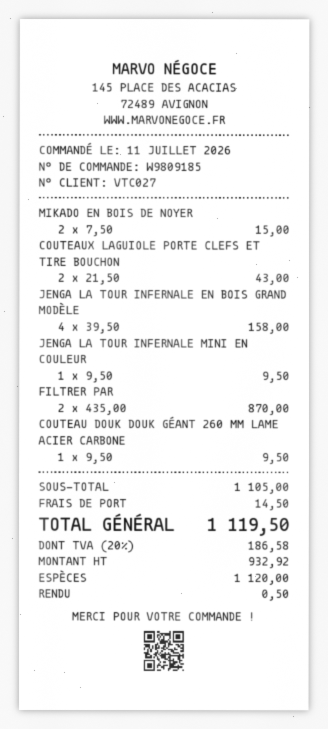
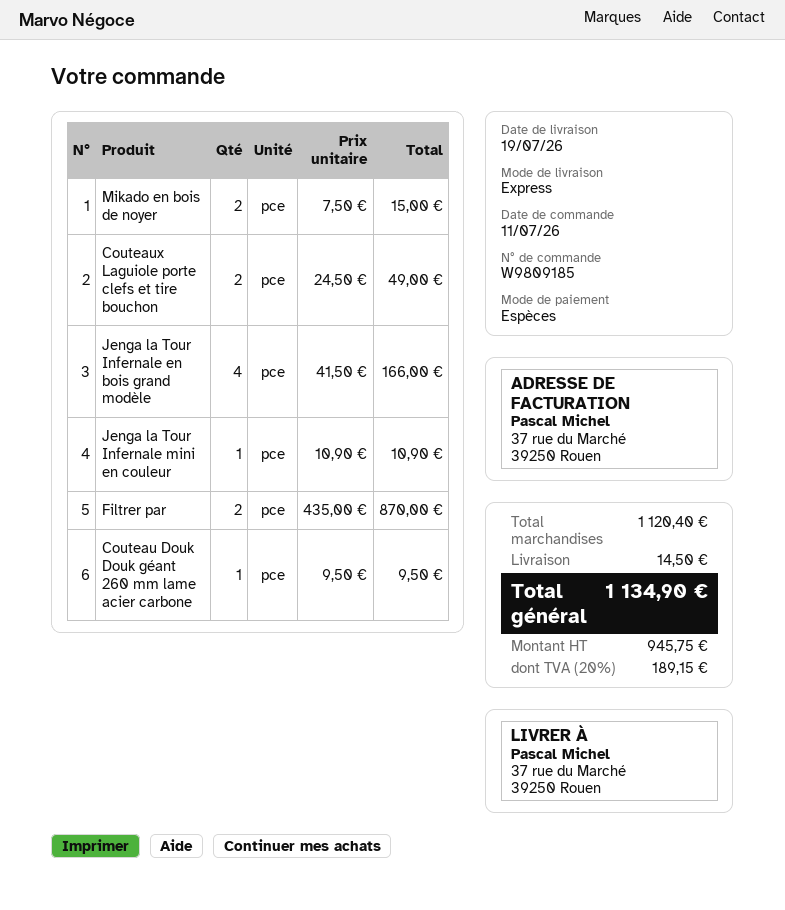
COUTEAUX LAGUIOLE PORTE CLEFS ET TIRE BOUCHON: 2 x 21.50 = 43.00 -> 2 x 24.50 = 49.00
JENGA LA TOUR INFERNALE EN BOIS GRAND MODÈLE: 4 x 39.50 = 158.00 -> 4 x 41.50 = 166.00
JENGA LA TOUR INFERNALE MINI EN COULEUR: 1 x 9.50 = 9.50 -> 1 x 10.90 = 10.90
subtotal: 1105.00 -> 1120.40
net: 932.92 -> 945.75
tax: 20% = 186.58 -> 20% = 189.15
total: 1119.50 -> 1134.90

